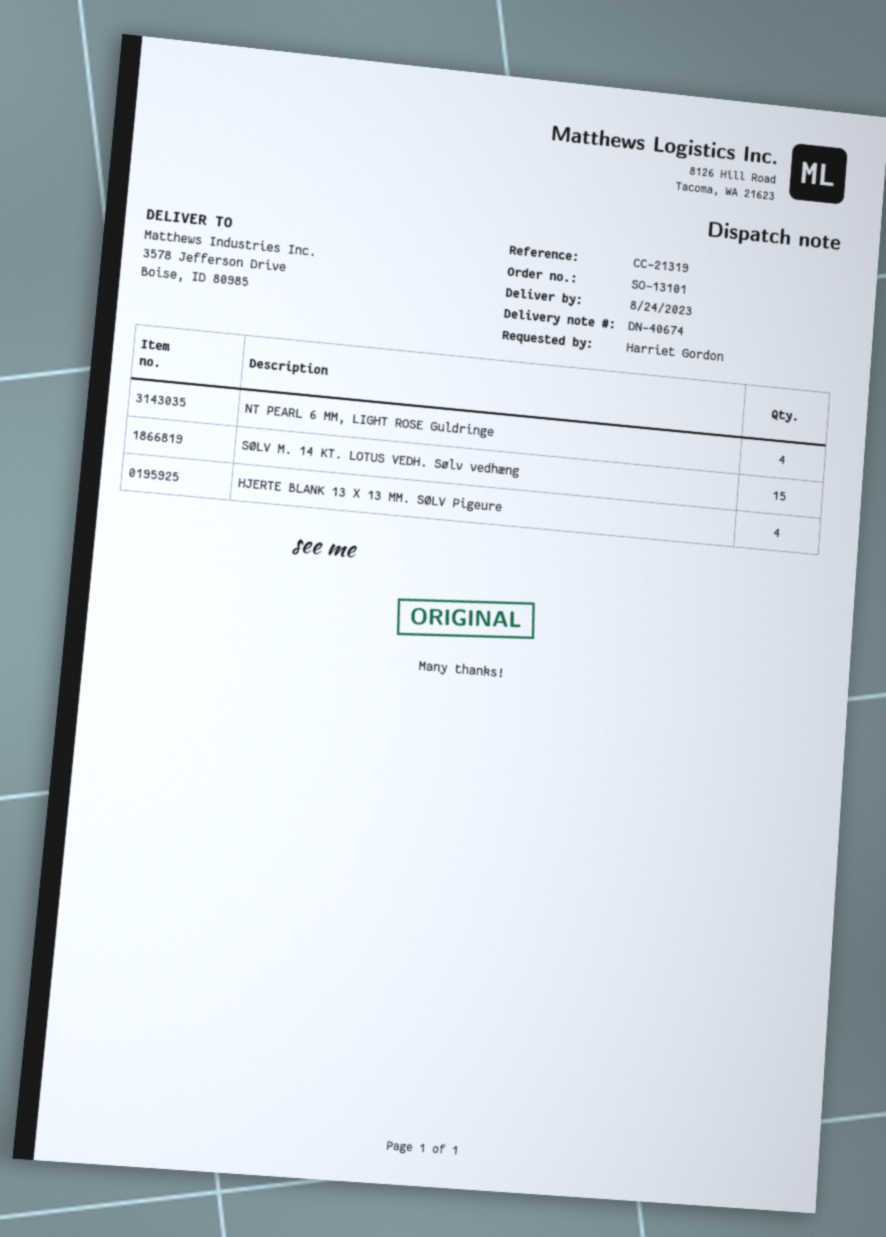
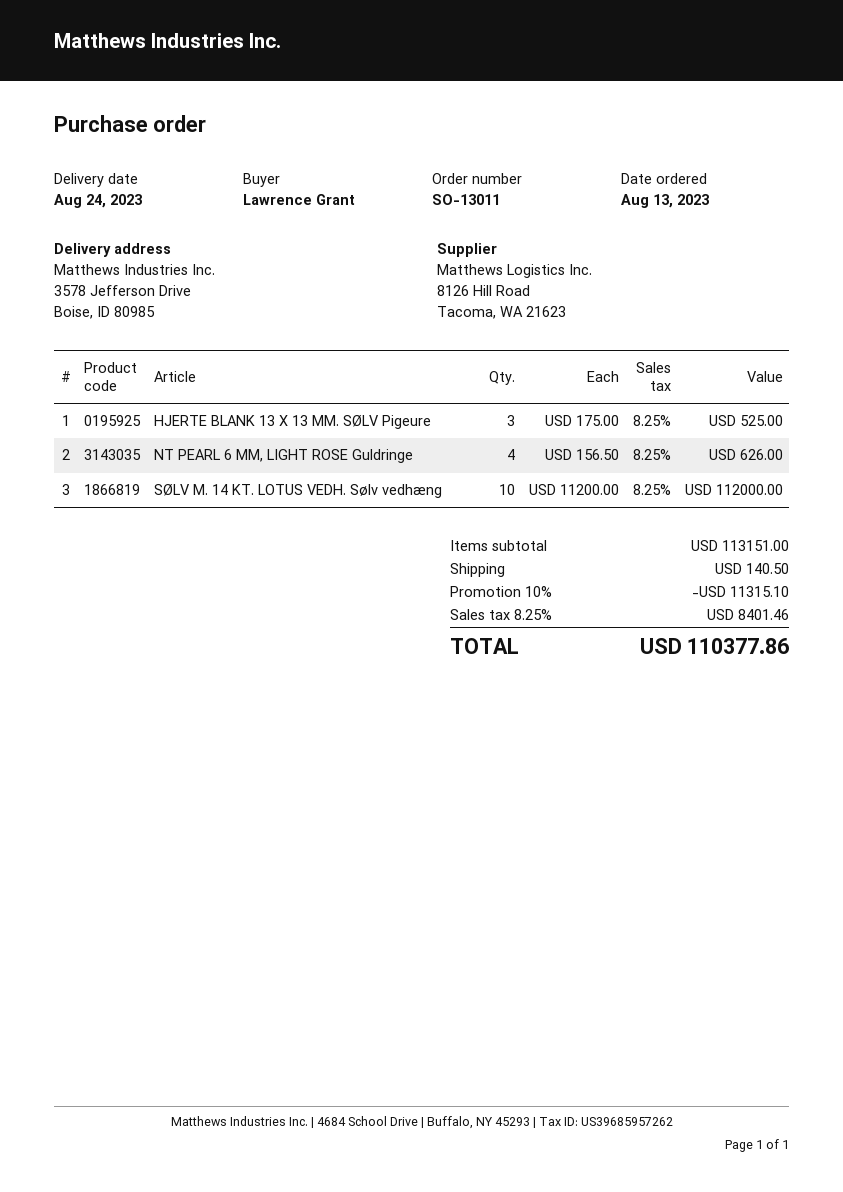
order number: SO-13101 -> SO-13011
ordered by: Harriet Gordon -> Lawrence Grant
SØLV M. 14 KT. LOTUS VEDH. Sølv vedhæng: 15 -> 10
HJERTE BLANK 13 X 13 MM. SØLV Pigeure: 4 -> 3

